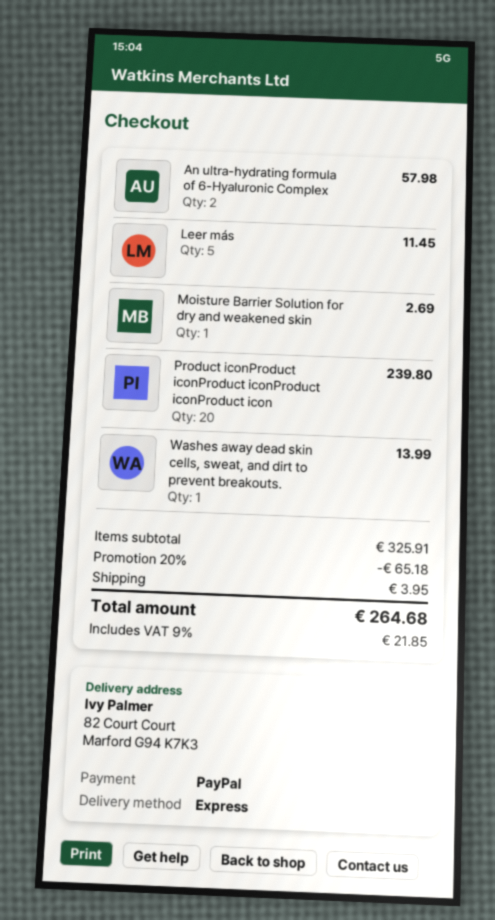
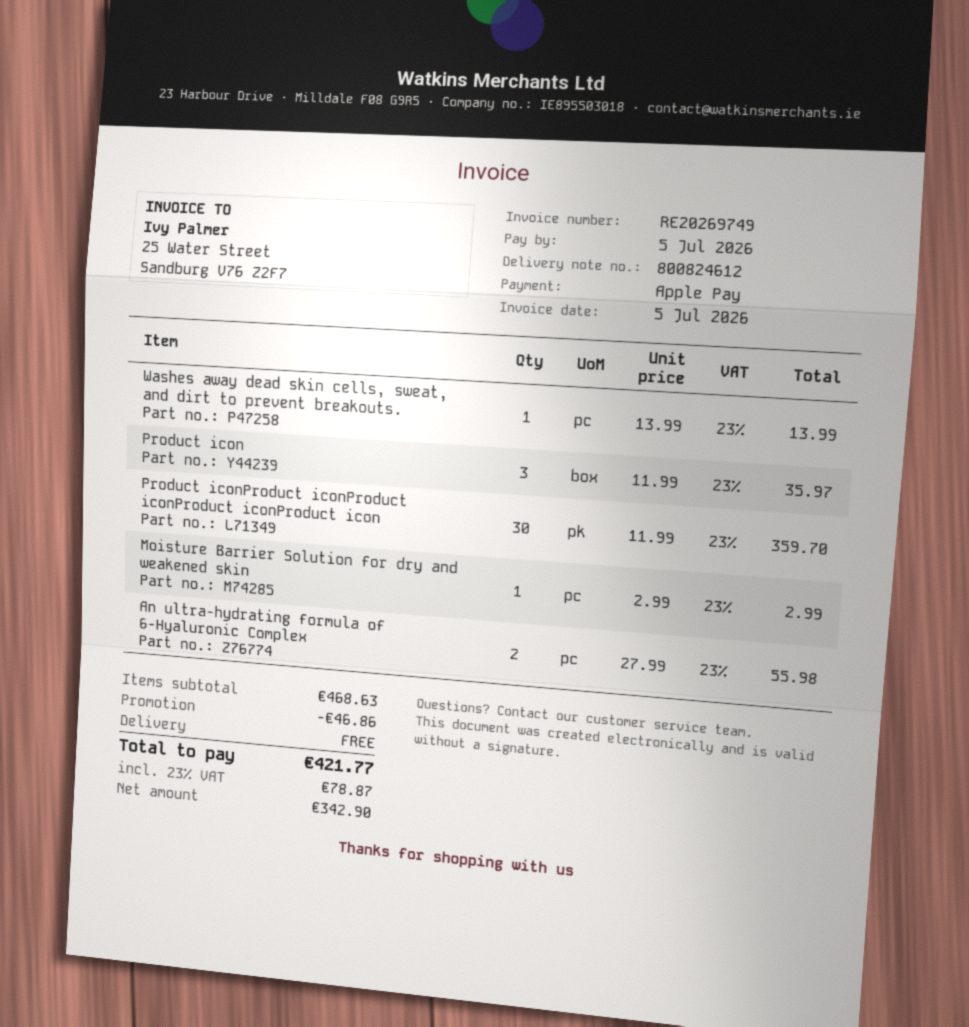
payment method: PayPal -> Apple Pay
An ultra-hydrating formula of 6-Hyaluronic Complex: 2 for 57.98 -> 2 for 55.98
Leer más: 5 for 11.45 -> none
Moisture Barrier Solution for dry and weakened skin: 1 for 2.69 -> 1 for 2.99
Product iconProduct iconProduct iconProduct iconProduct icon: 20 for 239.80 -> 30 for 359.70
Product icon: none -> 3 for 35.97
subtotal: 325.91 -> 468.63
discount: 65.18 -> 46.86
shipping: 3.95 -> 0.00
tax: 9% = 21.85 -> 23% = 78.87
total: 264.68 -> 421.77

